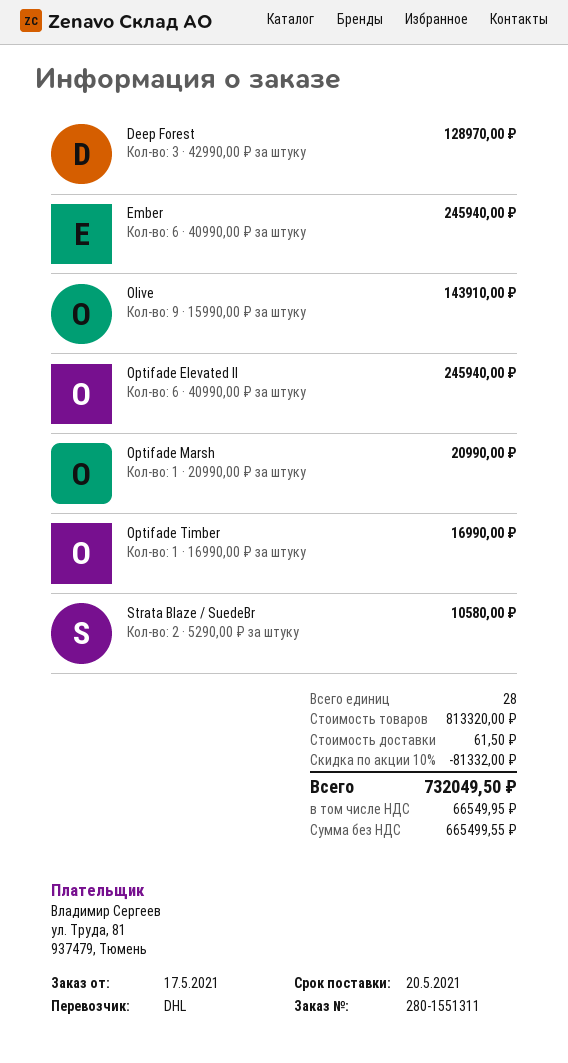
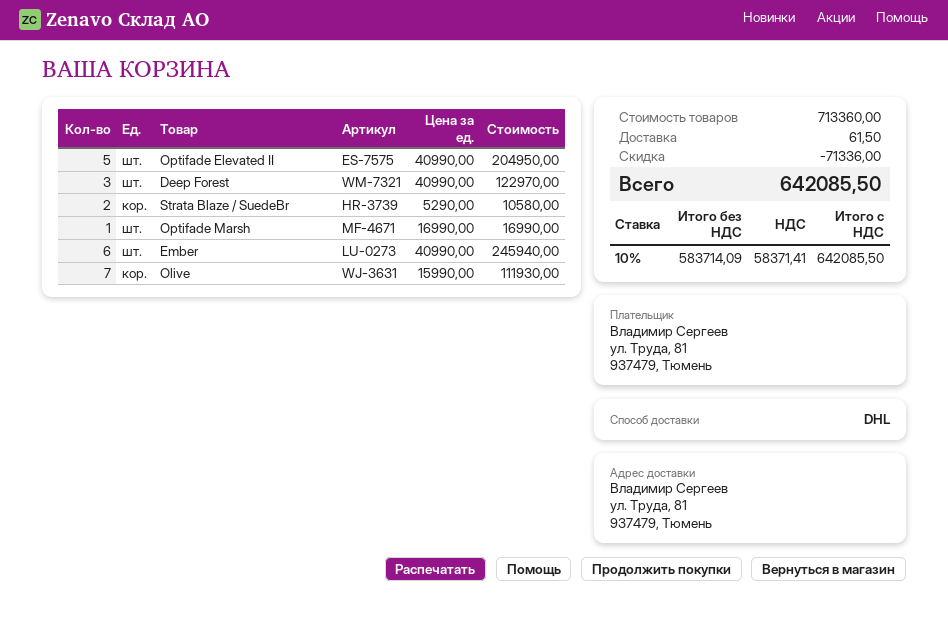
Deep Forest: 3 x 42990.00 = 128970.00 -> 3 x 40990.00 = 122970.00
Olive: 9 x 15990.00 = 143910.00 -> 7 x 15990.00 = 111930.00
Optifade Elevated II: 6 x 40990.00 = 245940.00 -> 5 x 40990.00 = 204950.00
Optifade Marsh: 1 x 20990.00 = 20990.00 -> 1 x 16990.00 = 16990.00
Optifade Timber: 1 x 16990.00 = 16990.00 -> none
subtotal: 813320.00 -> 713360.00
discount: 81332.00 -> 71336.00
net: 665499.55 -> 583714.09
tax: 66549.95 -> 58371.41
total: 732049.50 -> 642085.50

